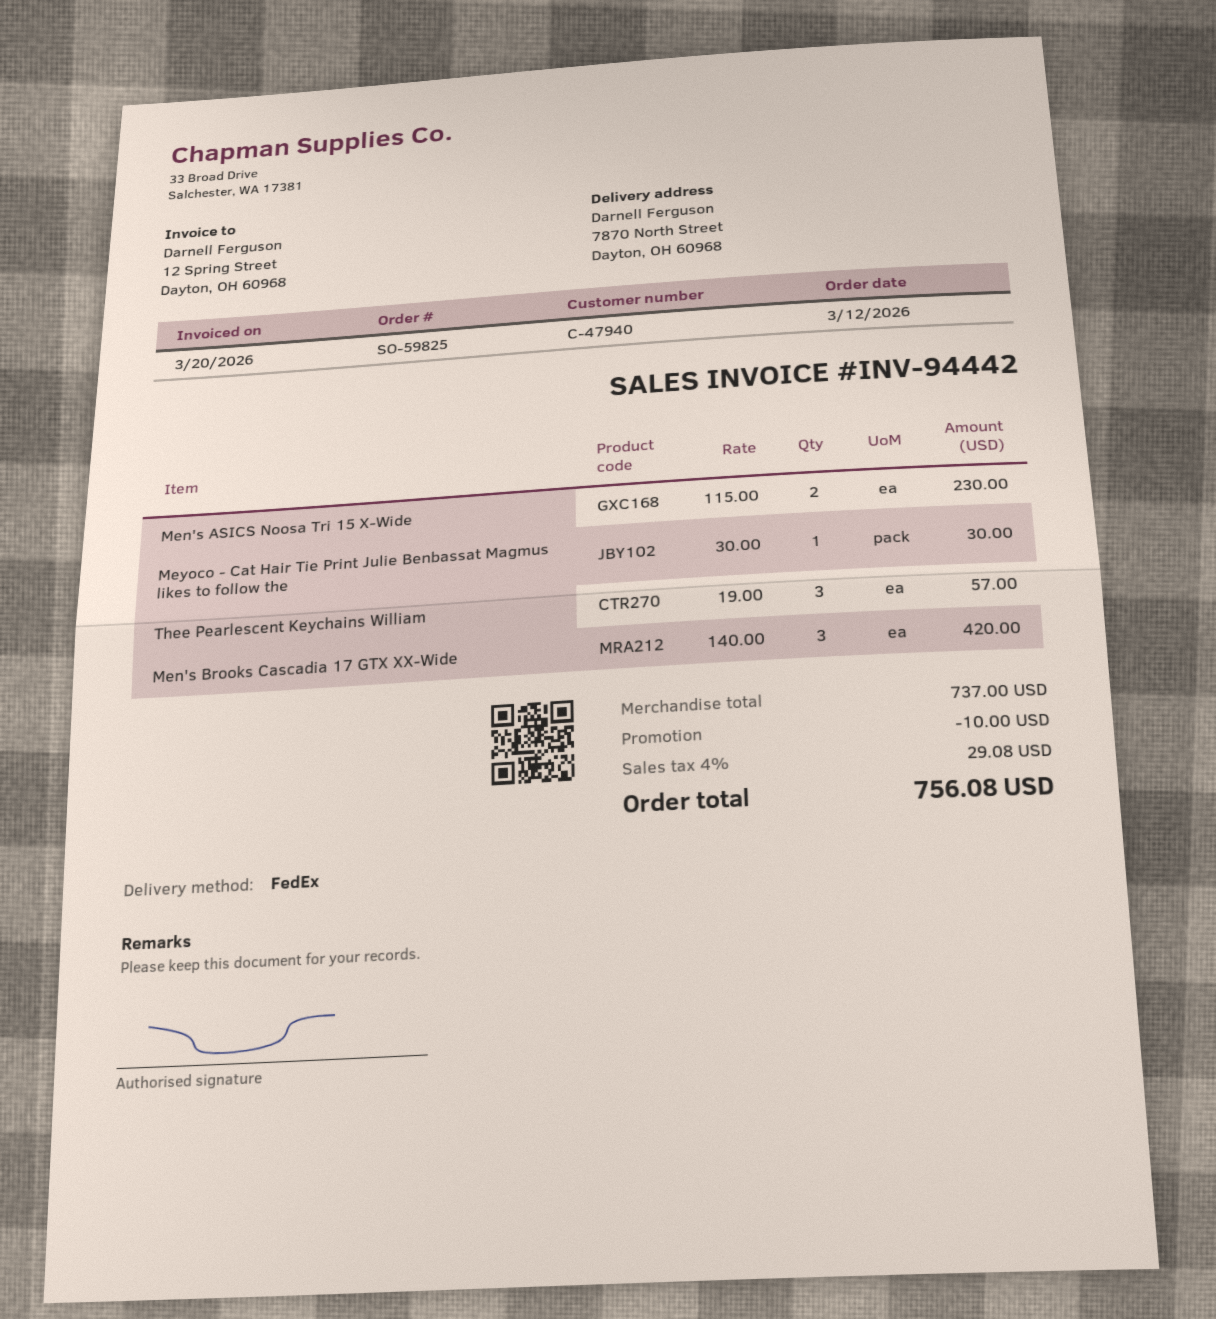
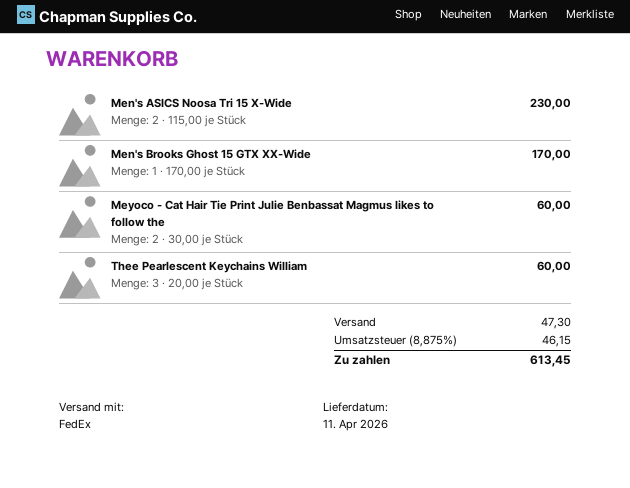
Meyoco - Cat Hair Tie Print Julie Benbassat Magmus likes to follow the: 1 x 30.00 = 30.00 -> 2 x 30.00 = 60.00
Thee Pearlescent Keychains William: 3 x 19.00 = 57.00 -> 3 x 20.00 = 60.00
Men's Brooks Cascadia 17 GTX XX-Wide: 3 x 140.00 = 420.00 -> none
Men's Brooks Ghost 15 GTX XX-Wide: none -> 1 x 170.00 = 170.00
discount: 10.00 -> none
shipping: none -> 47.30
tax: 4% = 29.08 -> 8.875% = 46.15
total: 756.08 -> 613.45

